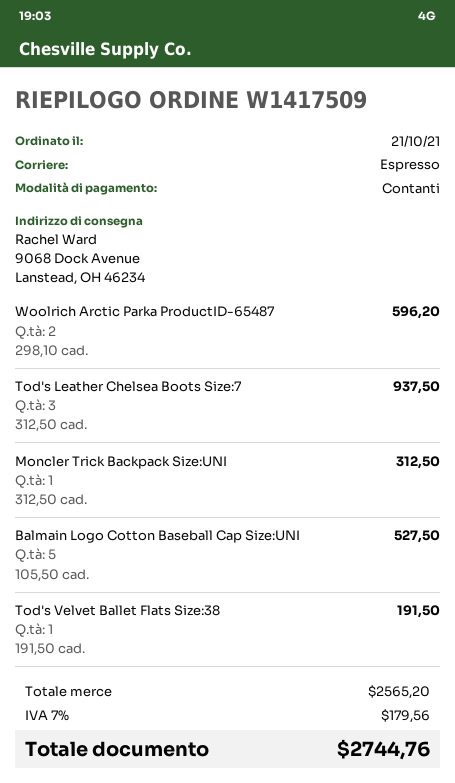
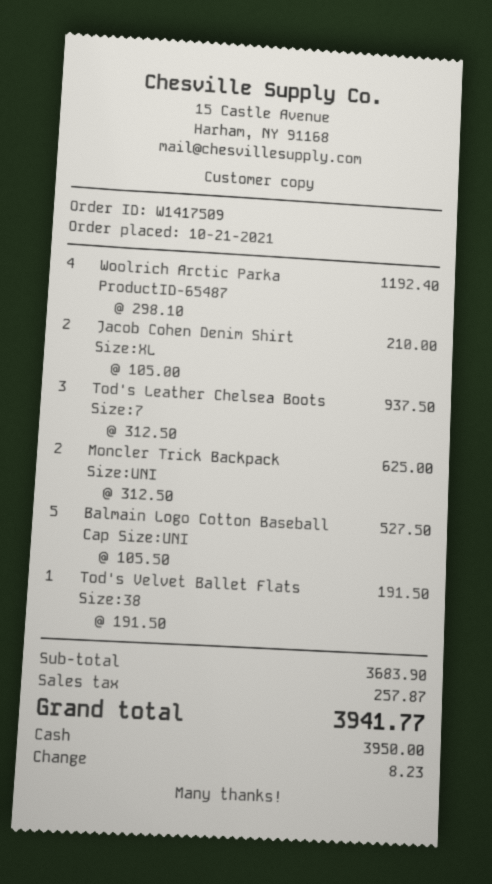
Woolrich Arctic Parka ProductID-65487: 2 x 298.10 = 596.20 -> 4 x 298.10 = 1192.40
Moncler Trick Backpack Size:UNI: 1 x 312.50 = 312.50 -> 2 x 312.50 = 625.00
Jacob Cohen Denim Shirt Size:XL: none -> 2 x 105.00 = 210.00
subtotal: 2565.20 -> 3683.90
tax: 179.56 -> 257.87
total: 2744.76 -> 3941.77

